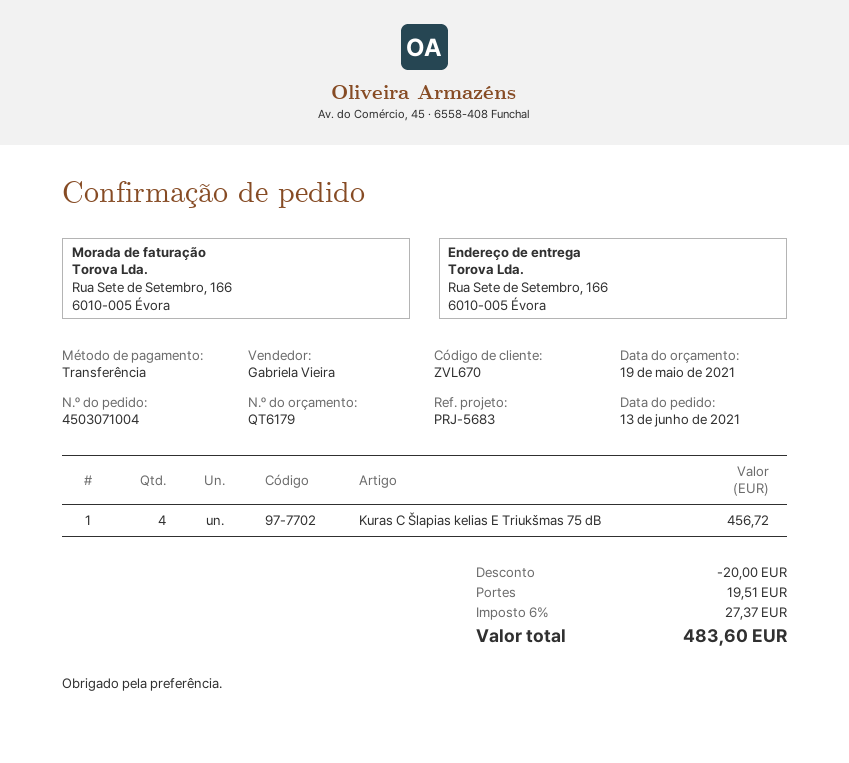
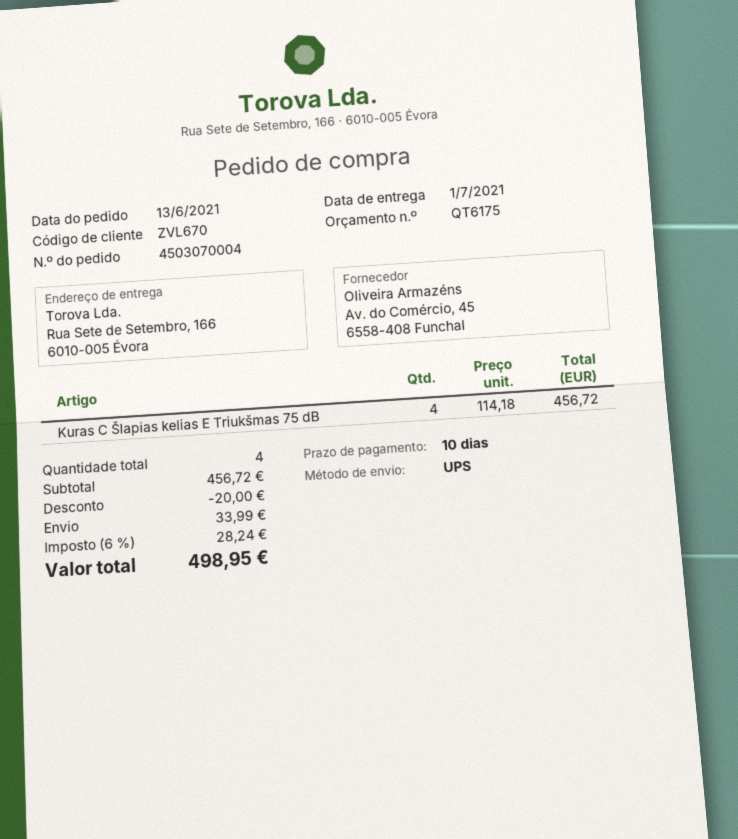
quote number: QT6179 -> QT6175
order number: 4503071004 -> 4503070004
shipping: 19.51 -> 33.99
tax: 6% = 27.37 -> 6% = 28.24
total: 483.60 -> 498.95

